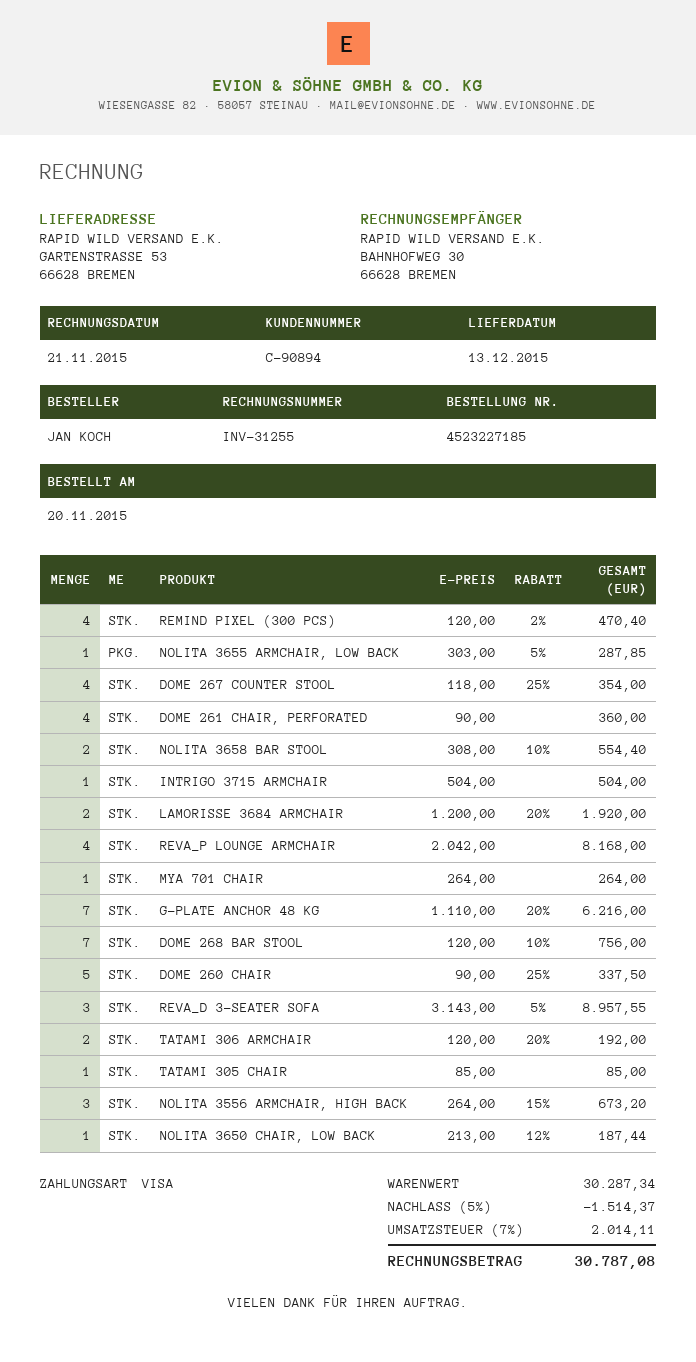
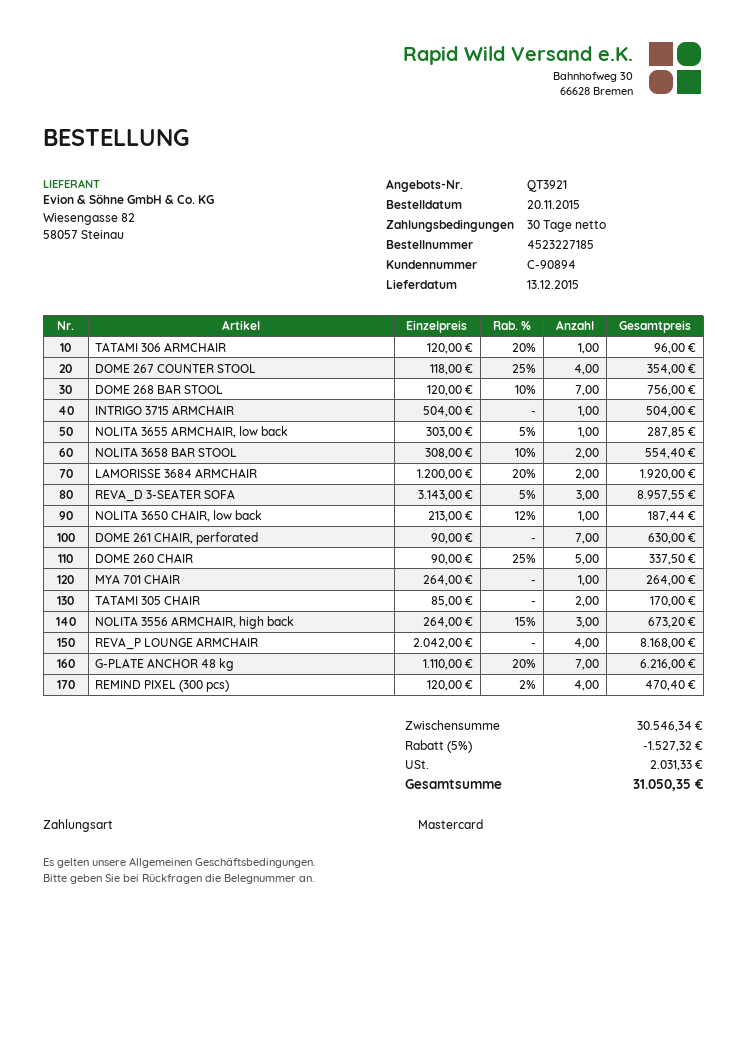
payment method: Visa -> Mastercard
DOME 261 CHAIR, PERFORATED: 4 x 90.00 = 360.00 -> 7 x 90.00 = 630.00
TATAMI 306 ARMCHAIR: 2 x 120.00 - 20% = 192.00 -> 1 x 120.00 - 20% = 96.00
TATAMI 305 CHAIR: 1 x 85.00 = 85.00 -> 2 x 85.00 = 170.00
subtotal: 30287.34 -> 30546.34
discount: 5% = 1514.37 -> 5% = 1527.32
tax: 2014.11 -> 2031.33
total: 30787.08 -> 31050.35

